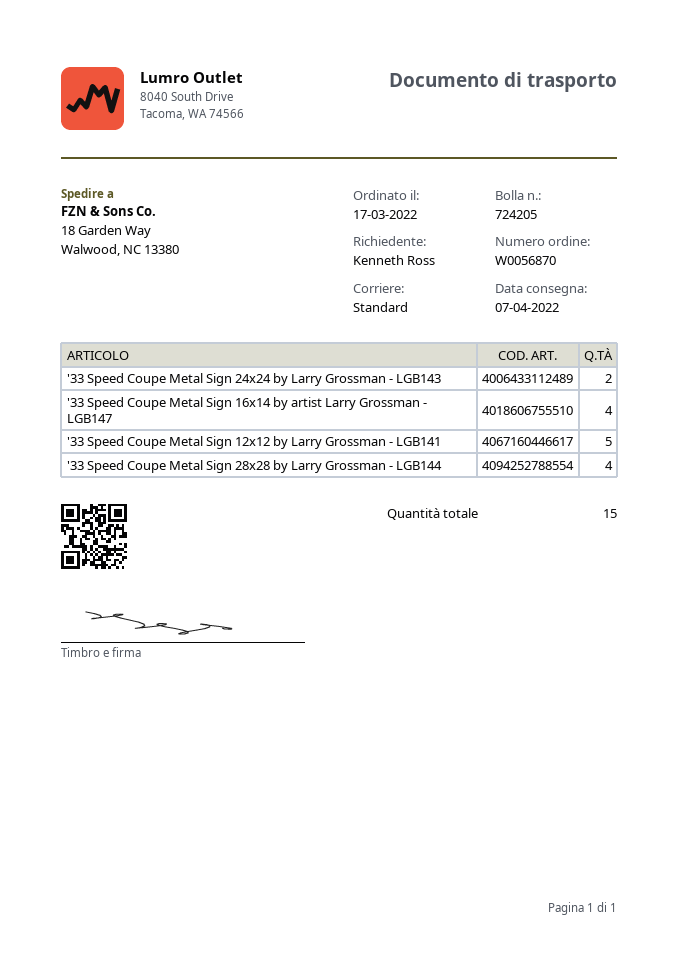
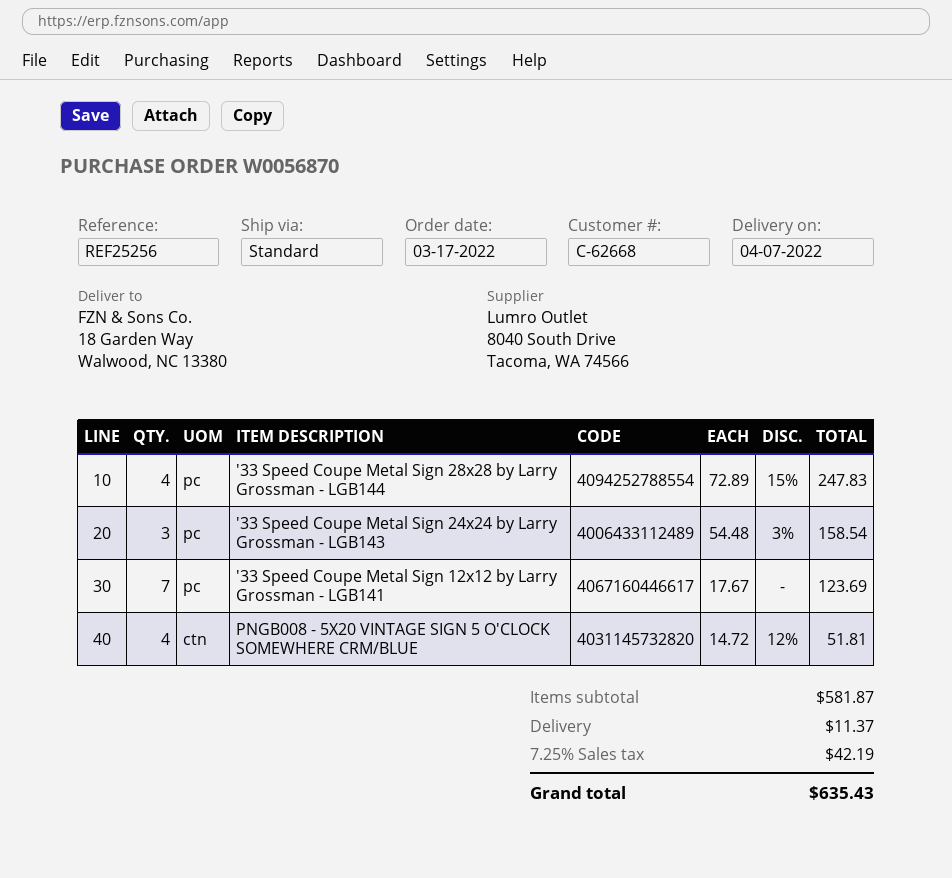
'33 Speed Coupe Metal Sign 24x24 by Larry Grossman - LGB143: 2 -> 3
'33 Speed Coupe Metal Sign 16x14 by artist Larry Grossman - LGB147: 4 -> none
'33 Speed Coupe Metal Sign 12x12 by Larry Grossman - LGB141: 5 -> 7
PNGB008 - 5X20 VINTAGE SIGN 5 O'CLOCK SOMEWHERE CRM/BLUE: none -> 4

